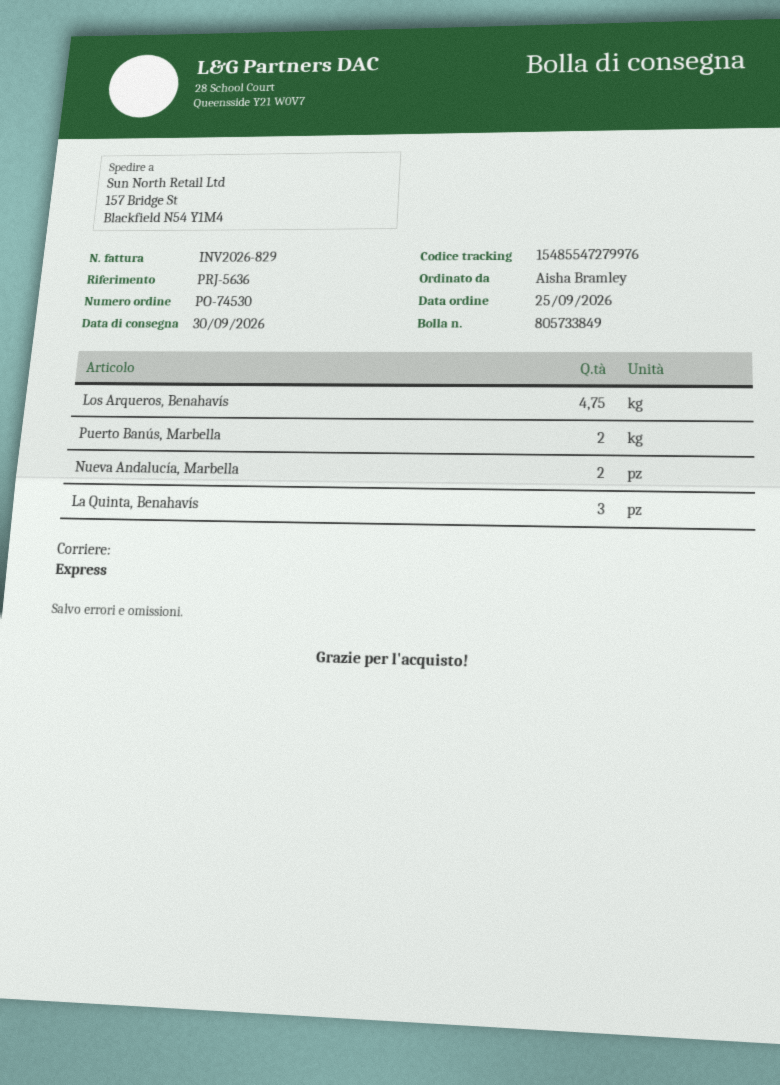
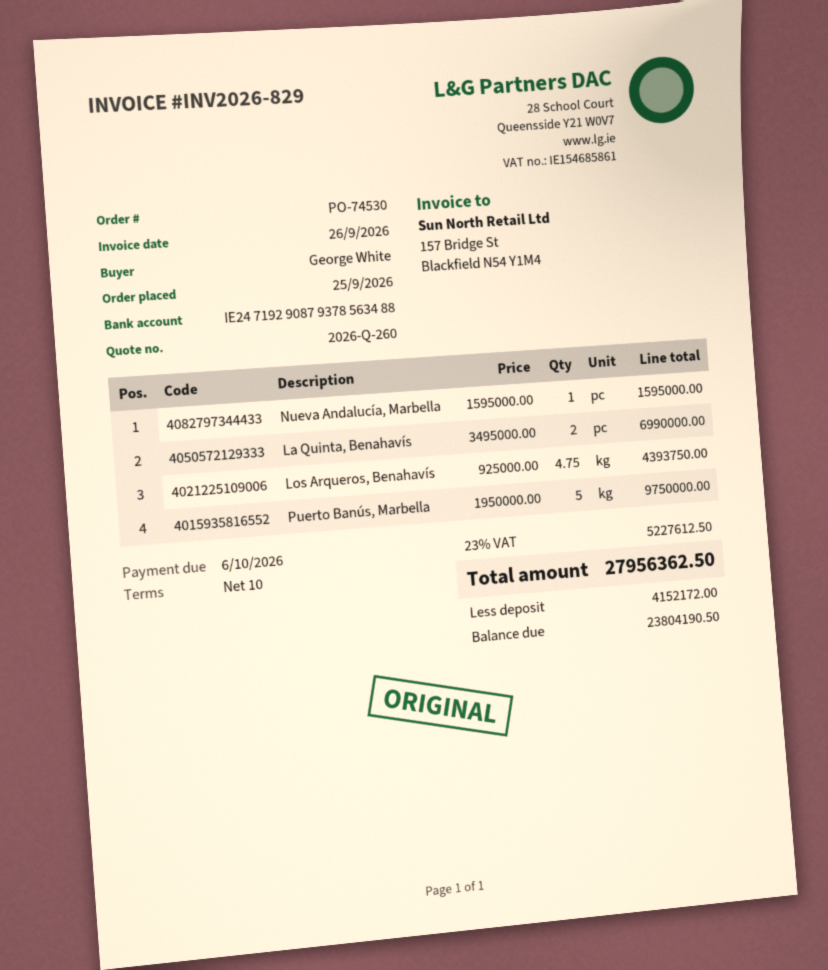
ordered by: Aisha Bramley -> George White
Puerto Banús, Marbella: 2 -> 5
Nueva Andalucía, Marbella: 2 -> 1
La Quinta, Benahavís: 3 -> 2

